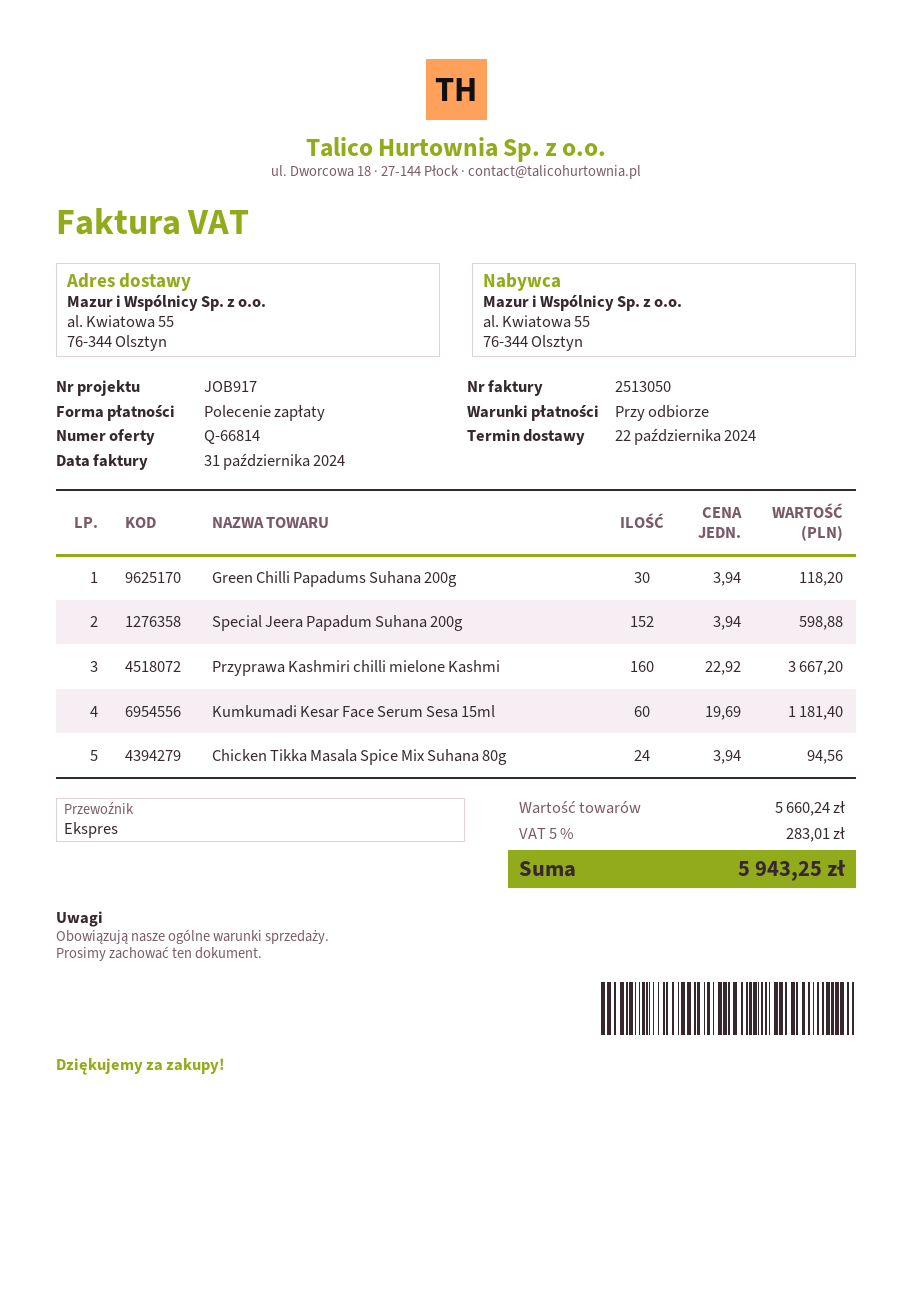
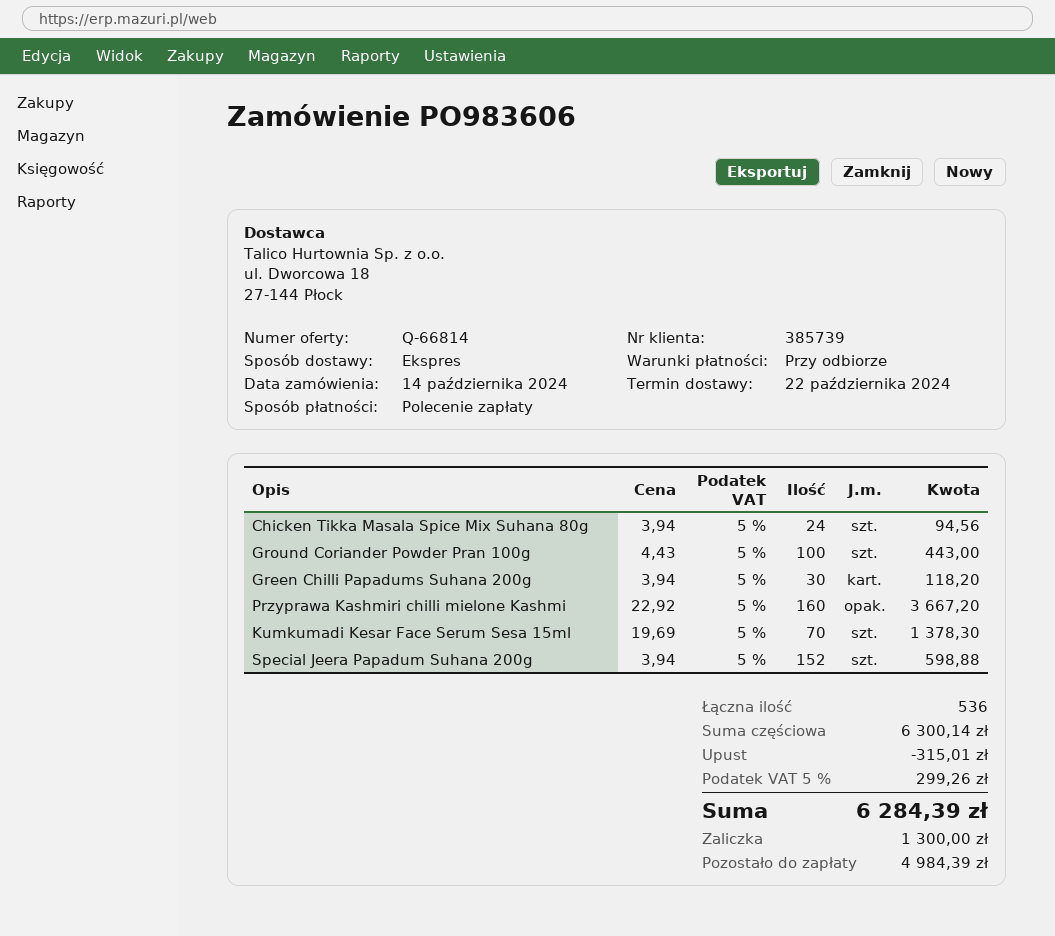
Kumkumadi Kesar Face Serum Sesa 15ml: 60 x 19.69 = 1181.40 -> 70 x 19.69 = 1378.30
Ground Coriander Powder Pran 100g: none -> 100 x 4.43 = 443.00
subtotal: 5660.24 -> 6300.14
discount: none -> 315.01
tax: 5% = 283.01 -> 5% = 299.26
total: 5943.25 -> 6284.39

